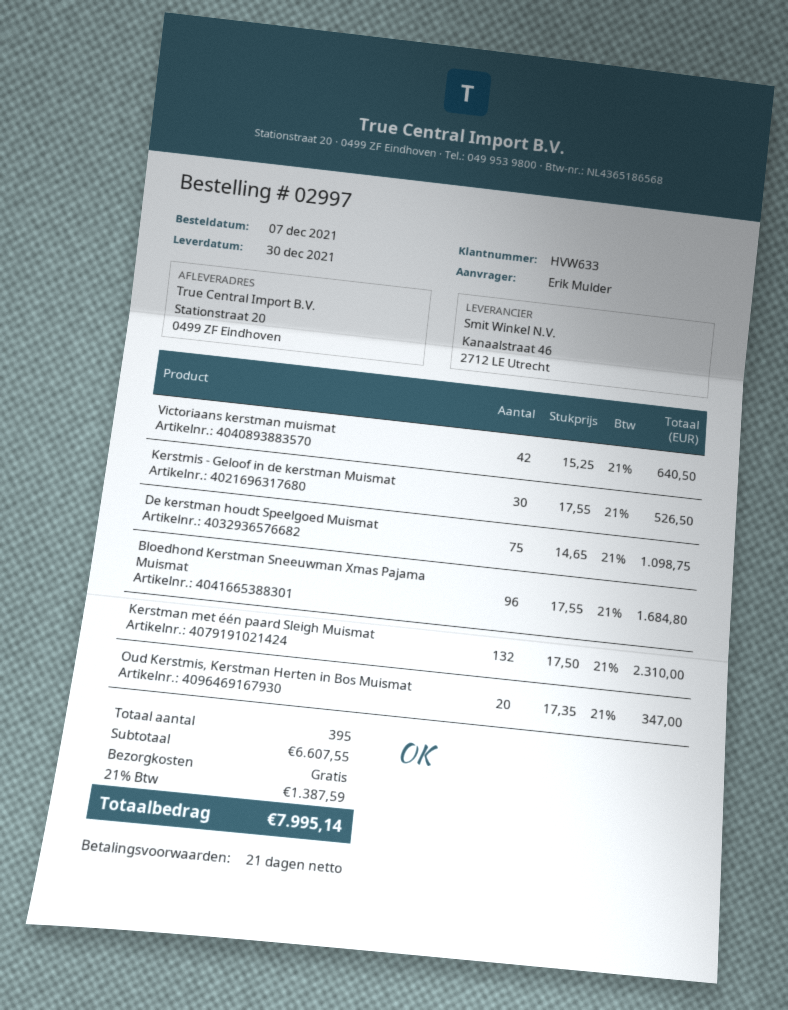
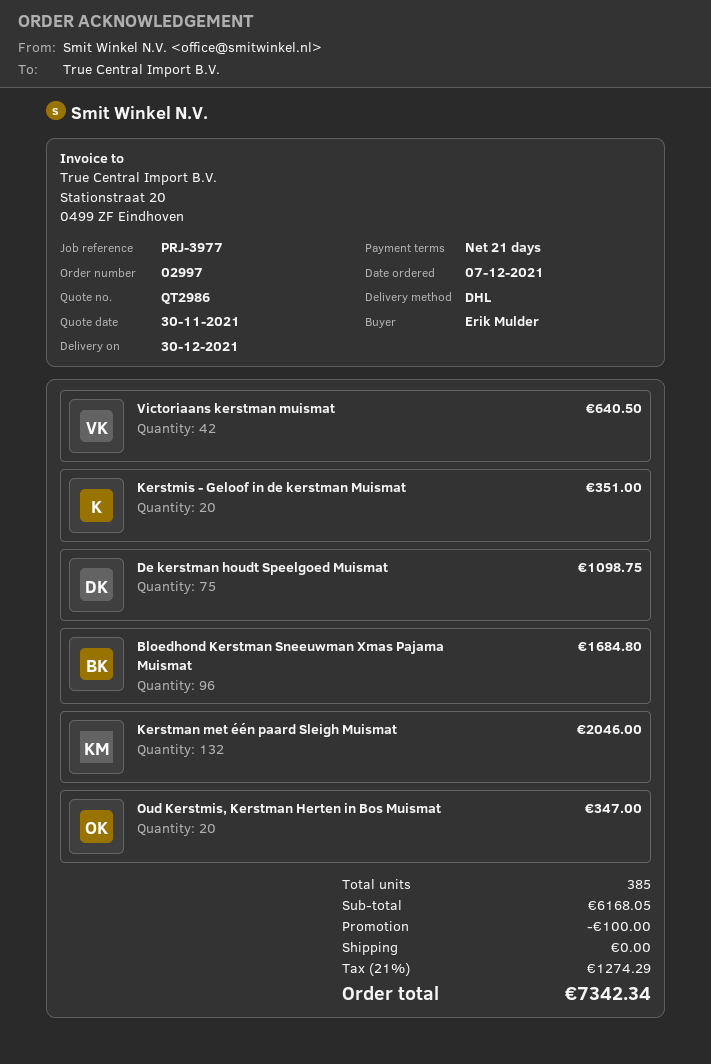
Kerstmis - Geloof in de kerstman Muismat: 30 for 526.50 -> 20 for 351.00
Kerstman met één paard Sleigh Muismat: 132 for 2310.00 -> 132 for 2046.00
total quantity: 395 -> 385
subtotal: 6607.55 -> 6168.05
discount: none -> 100.00
tax: 21% = 1387.59 -> 21% = 1274.29
total: 7995.14 -> 7342.34

